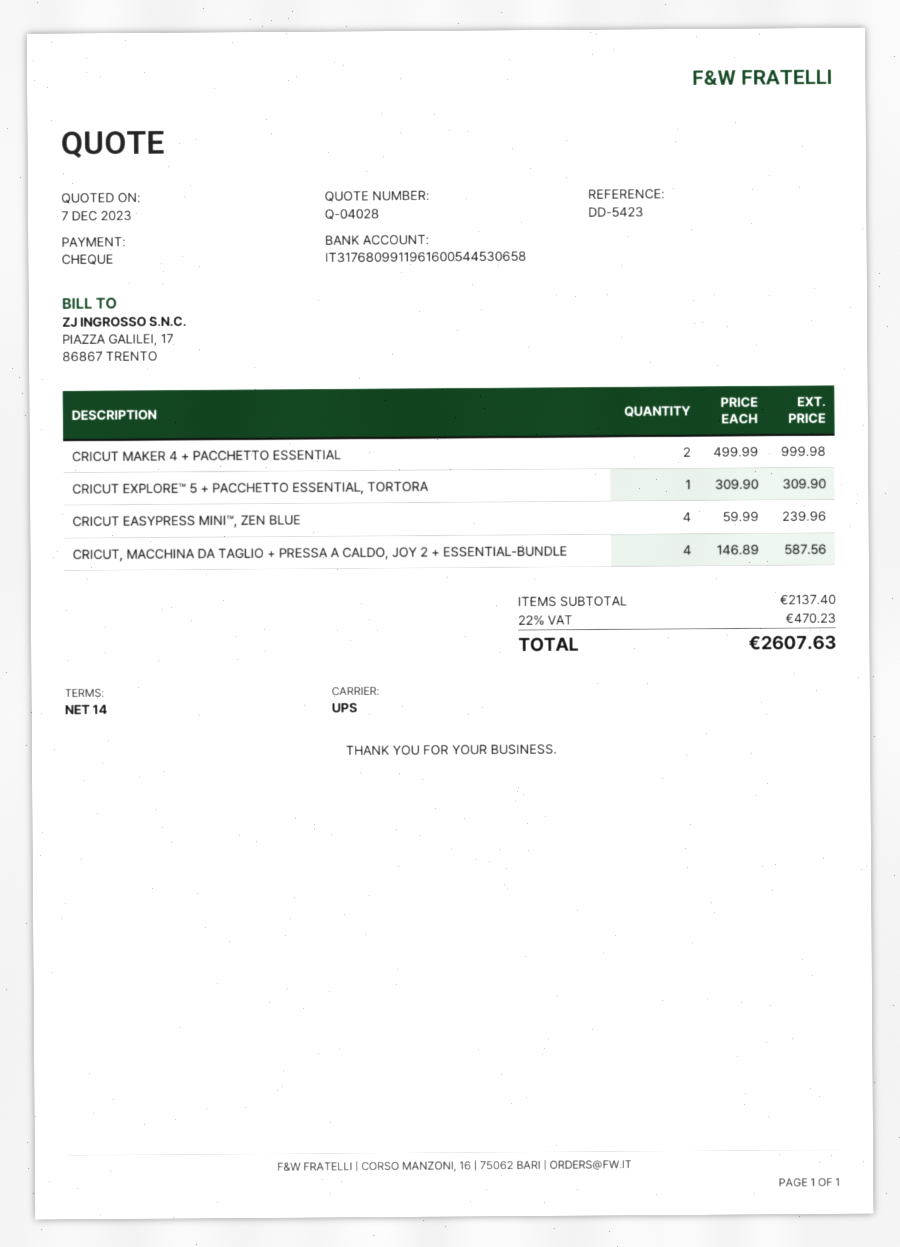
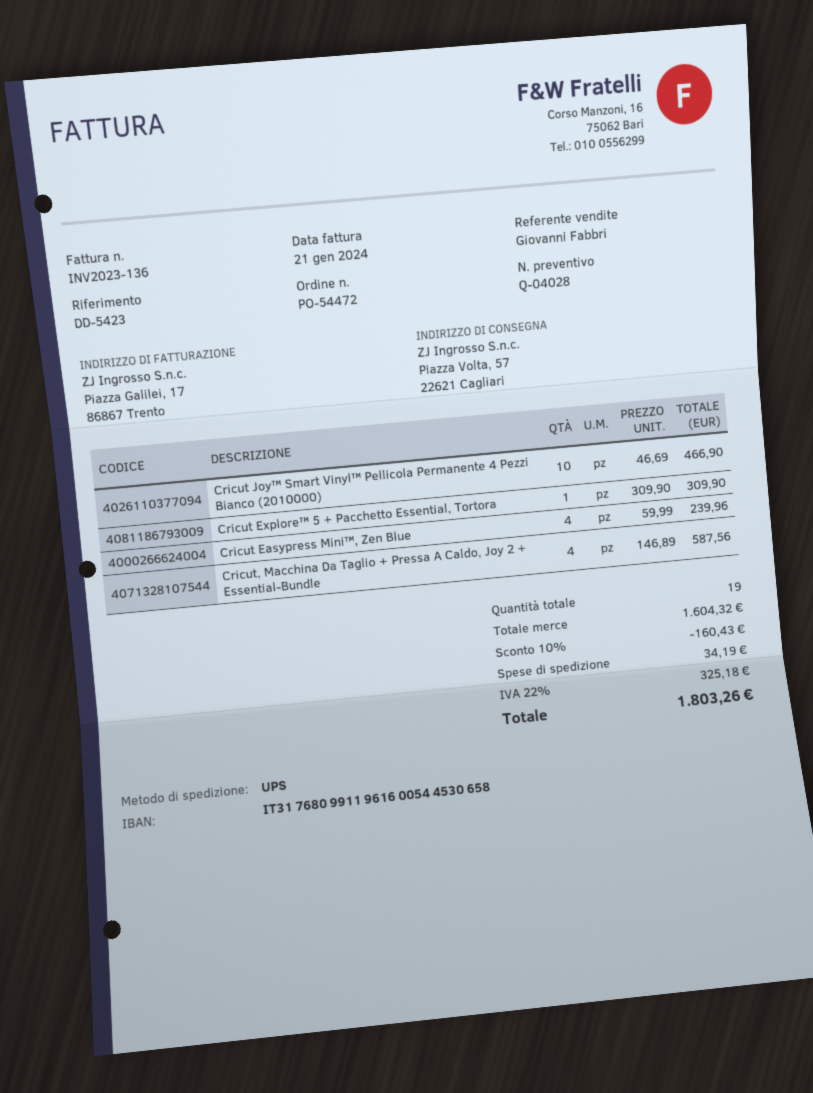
CRICUT MAKER 4 + PACCHETTO ESSENTIAL: 2 x 499.99 = 999.98 -> none
Cricut Joy™ Smart Vinyl™ Pellicola Permanente 4 Pezzi Bianco (2010000): none -> 10 x 46.69 = 466.90
subtotal: 2137.40 -> 1604.32
discount: none -> 10% = 160.43
shipping: none -> 34.19
tax: 22% = 470.23 -> 22% = 325.18
total: 2607.63 -> 1803.26

